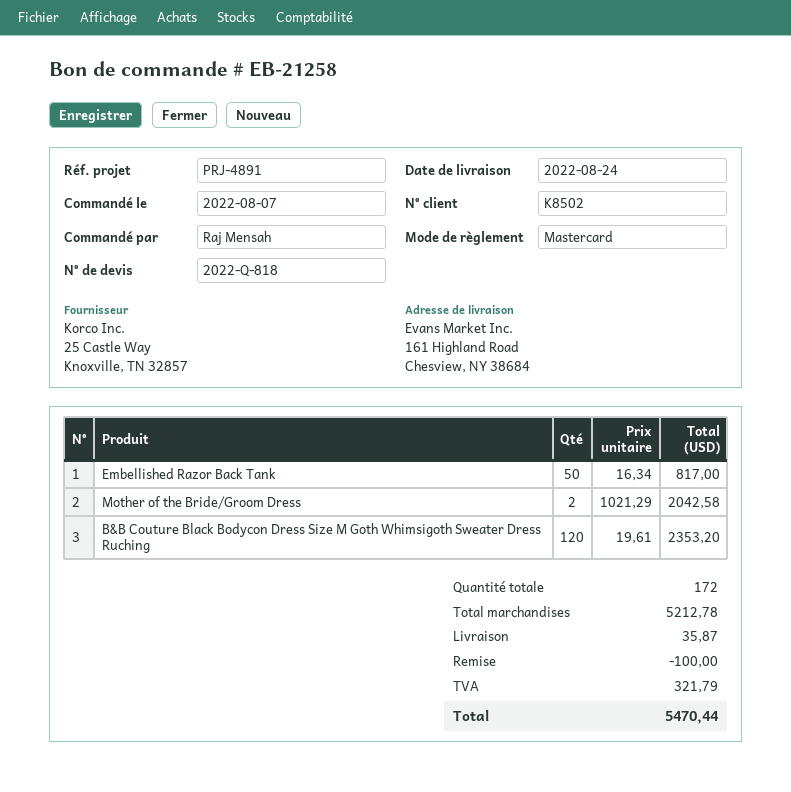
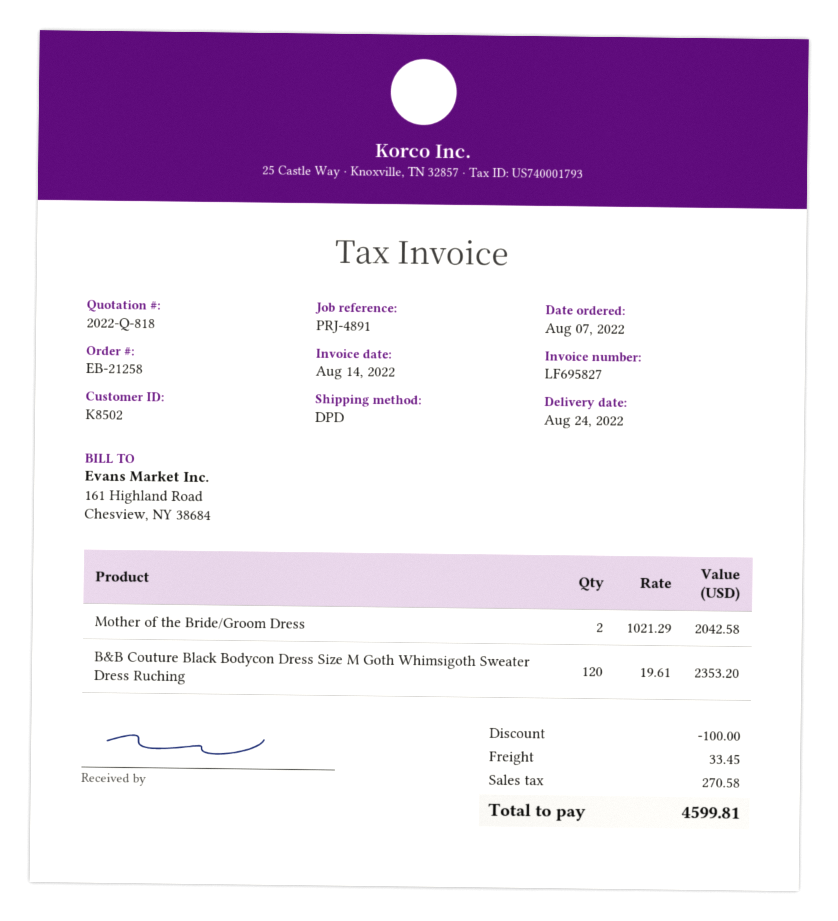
Embellished Razor Back Tank: 50 x 16.34 = 817.00 -> none
shipping: 35.87 -> 33.45
tax: 321.79 -> 270.58
total: 5470.44 -> 4599.81

